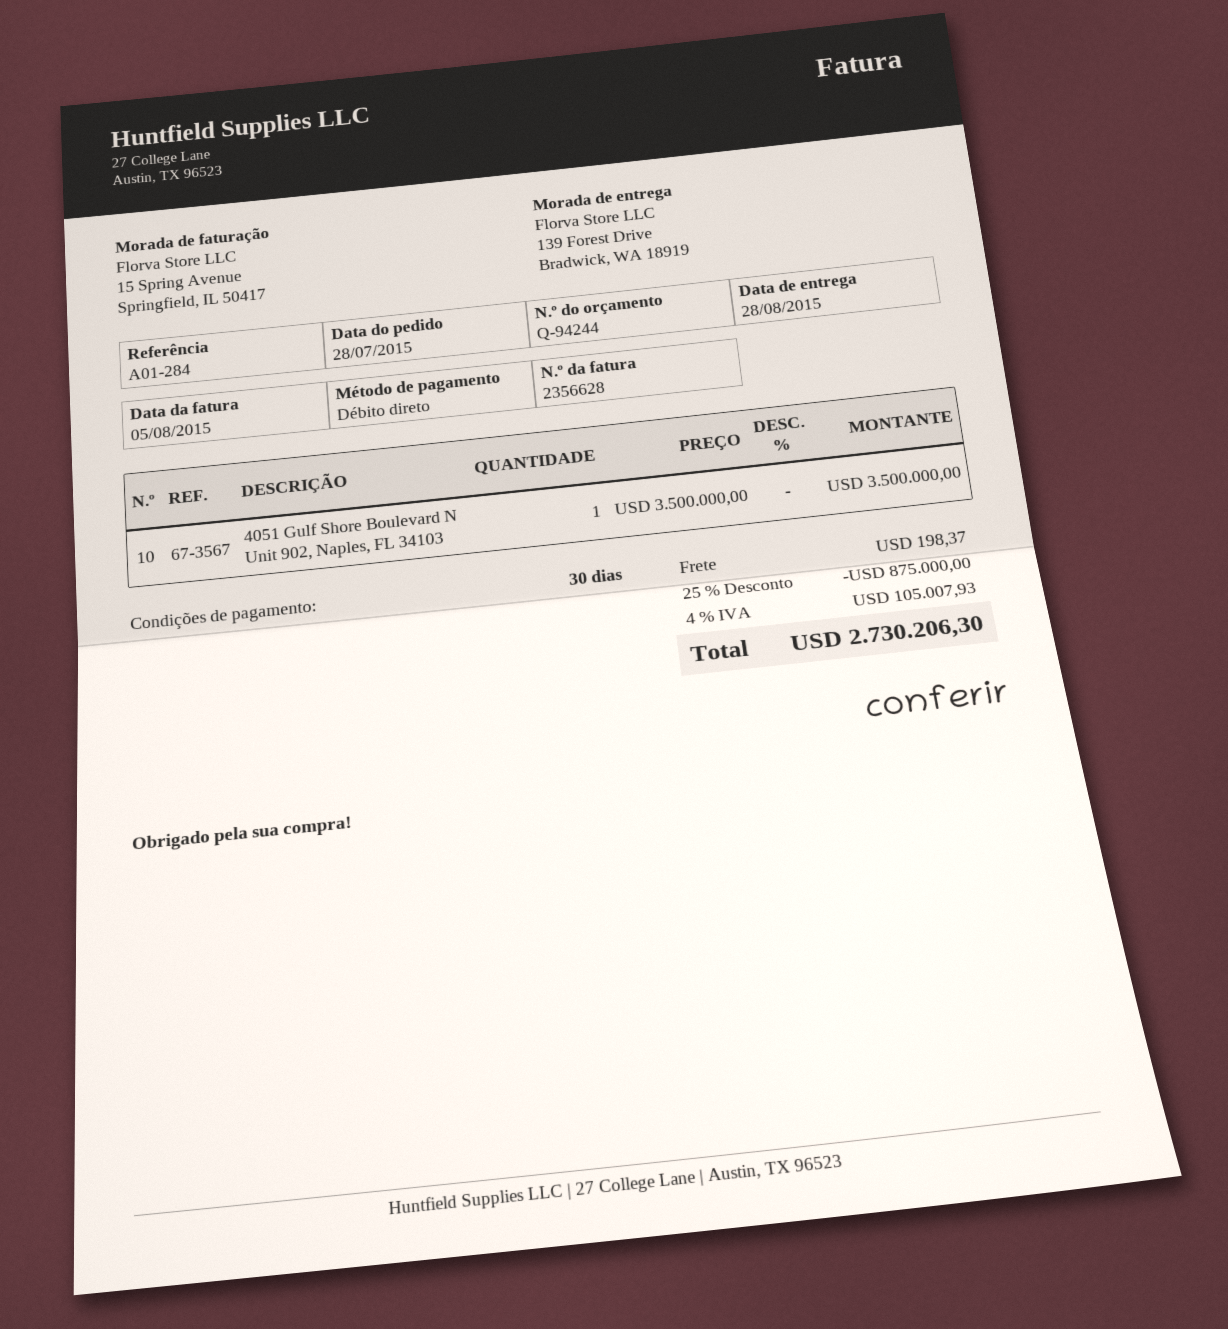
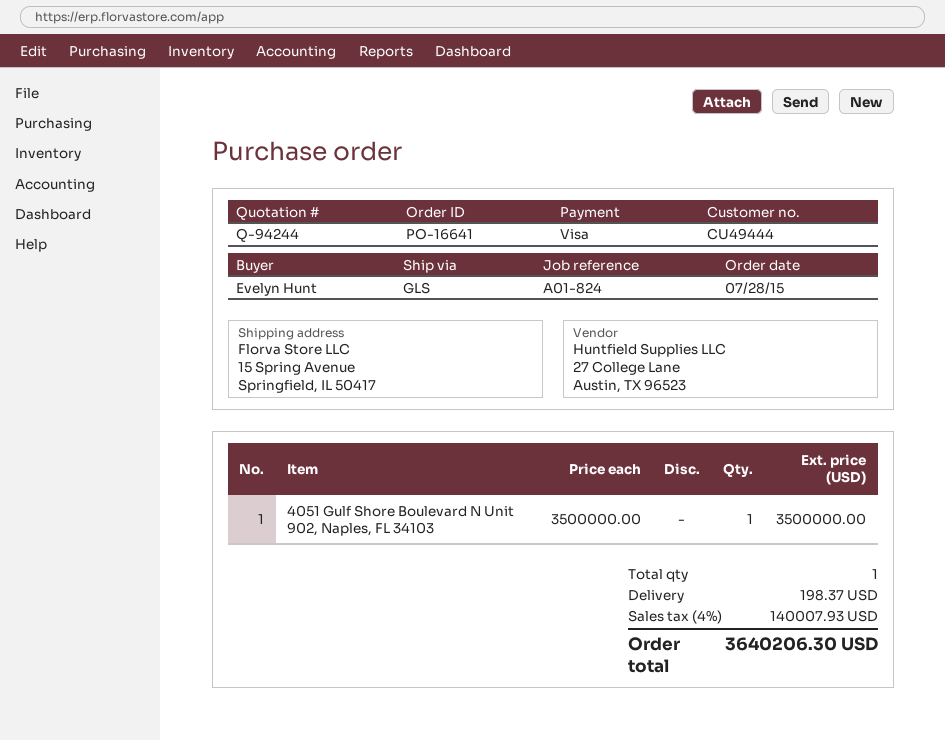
reference: A01-284 -> A01-824
payment method: direct debit -> Visa
ship to: 139 Forest Drive, Bradwick, WA 18919 -> 15 Spring Avenue, Springfield, IL 50417
discount: 25% = 875000.00 -> none
tax: 4% = 105007.93 -> 4% = 140007.93
total: 2730206.30 -> 3640206.30

